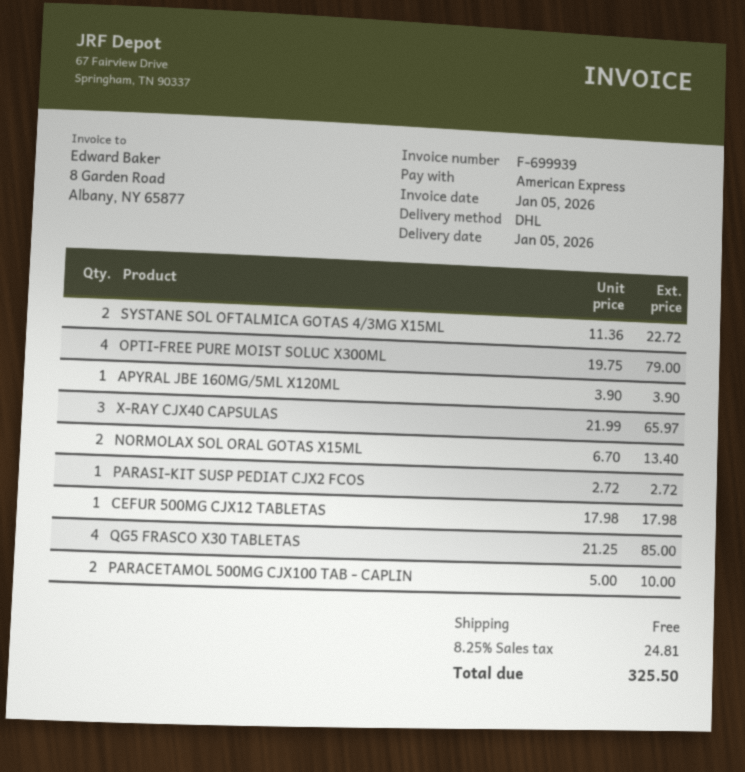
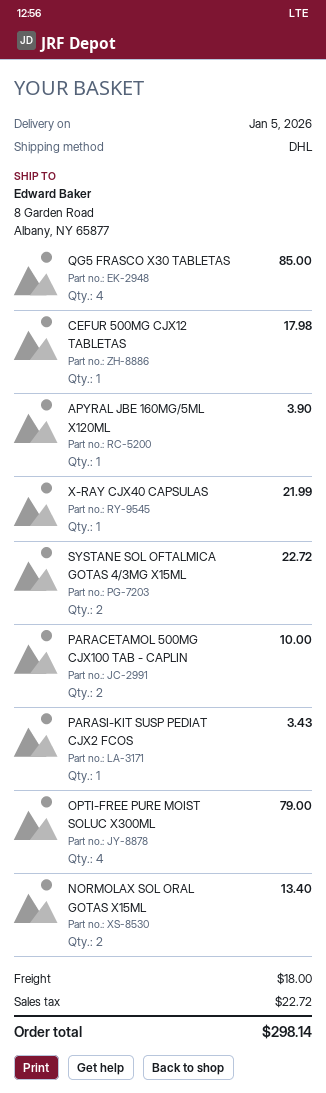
X-RAY CJX40 CAPSULAS: 3 for 65.97 -> 1 for 21.99
PARASI-KIT SUSP PEDIAT CJX2 FCOS: 1 for 2.72 -> 1 for 3.43
shipping: 0.00 -> 18.00
tax: 24.81 -> 22.72
total: 325.50 -> 298.14

